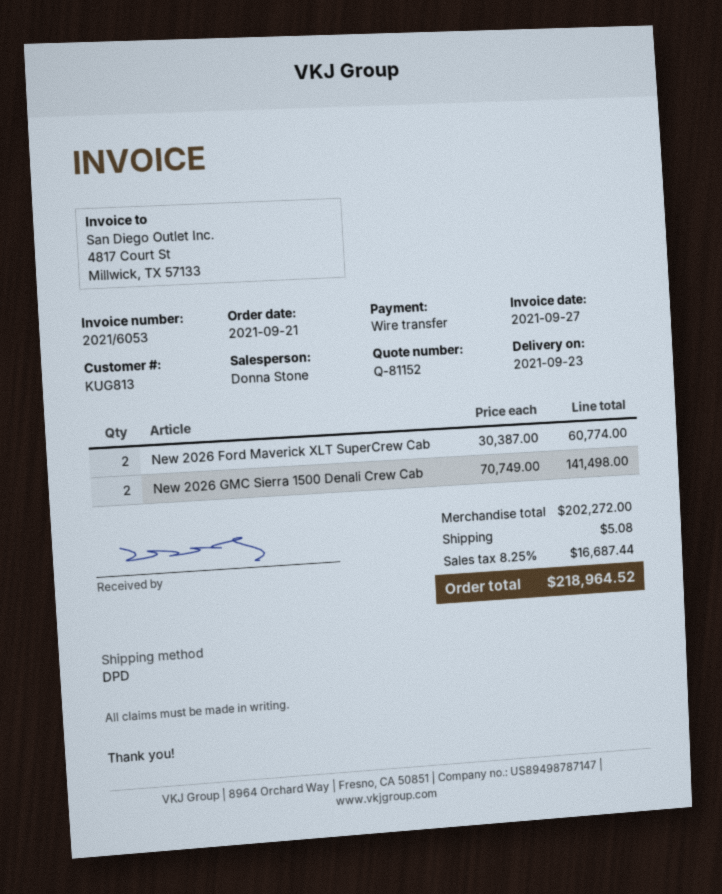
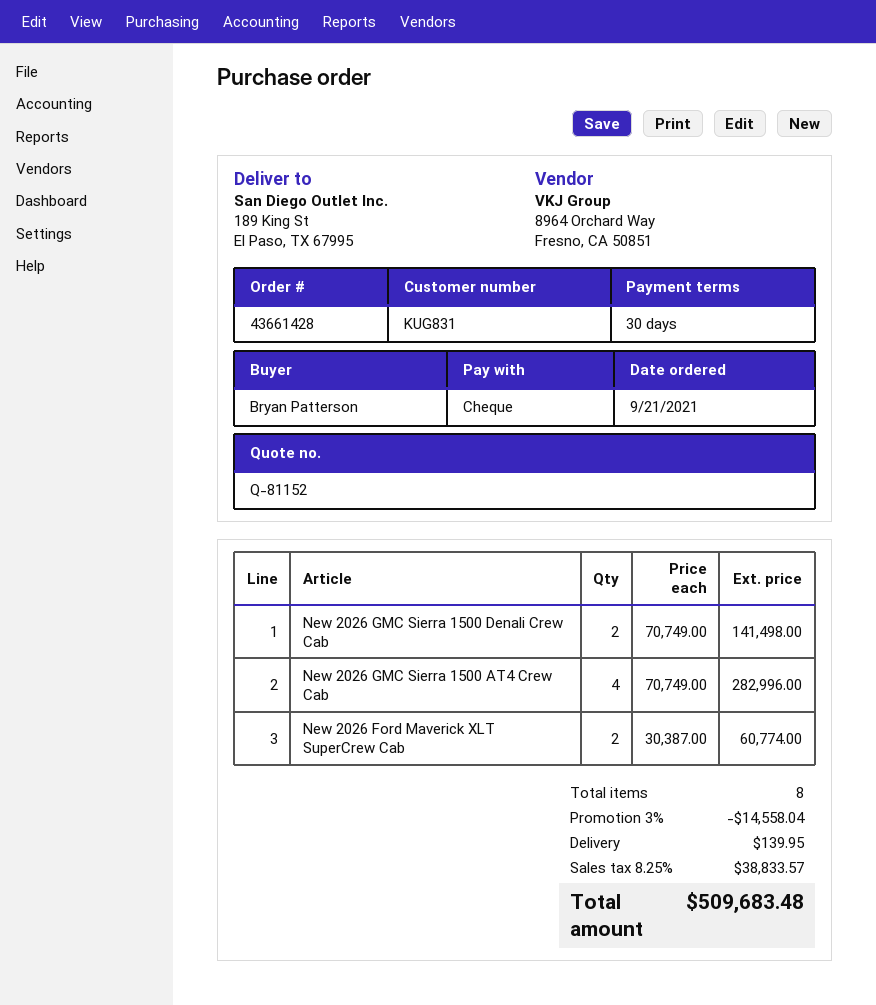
customer number: KUG813 -> KUG831
payment method: bank transfer -> cheque
New 2026 GMC Sierra 1500 AT4 Crew Cab: none -> 4 x 70749.00 = 282996.00
discount: none -> 3% = 14558.04
shipping: 5.08 -> 139.95
tax: 8.25% = 16687.44 -> 8.25% = 38833.57
total: 218964.52 -> 509683.48

